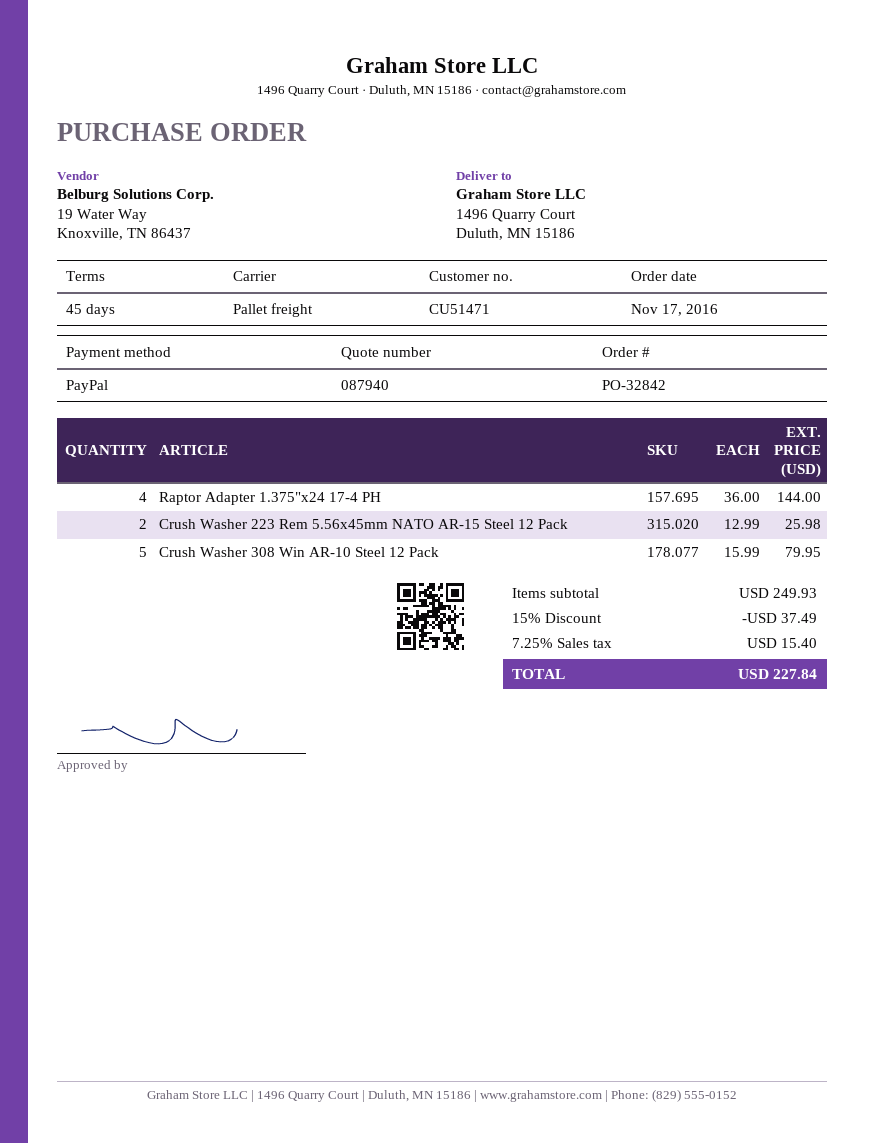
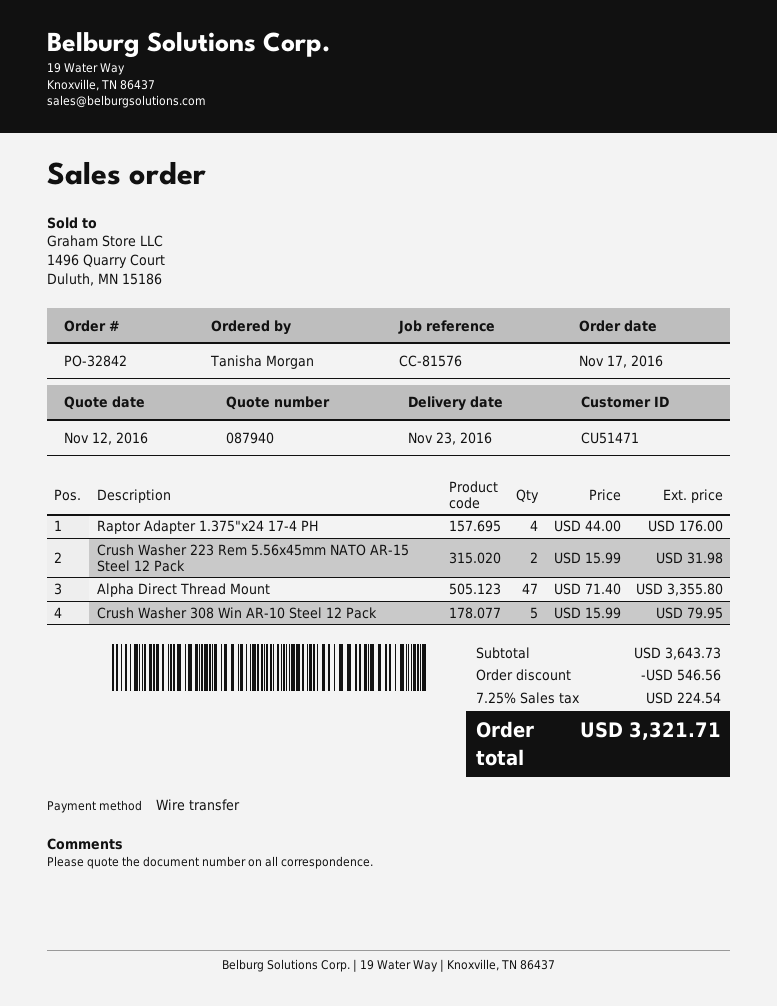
payment method: PayPal -> bank transfer
Raptor Adapter 1.375"x24 17-4 PH: 4 x 36.00 = 144.00 -> 4 x 44.00 = 176.00
Crush Washer 223 Rem 5.56x45mm NATO AR-15 Steel 12 Pack: 2 x 12.99 = 25.98 -> 2 x 15.99 = 31.98
Alpha Direct Thread Mount: none -> 47 x 71.40 = 3355.80
subtotal: 249.93 -> 3643.73
discount: 37.49 -> 546.56
tax: 7.25% = 15.40 -> 7.25% = 224.54
total: 227.84 -> 3321.71

